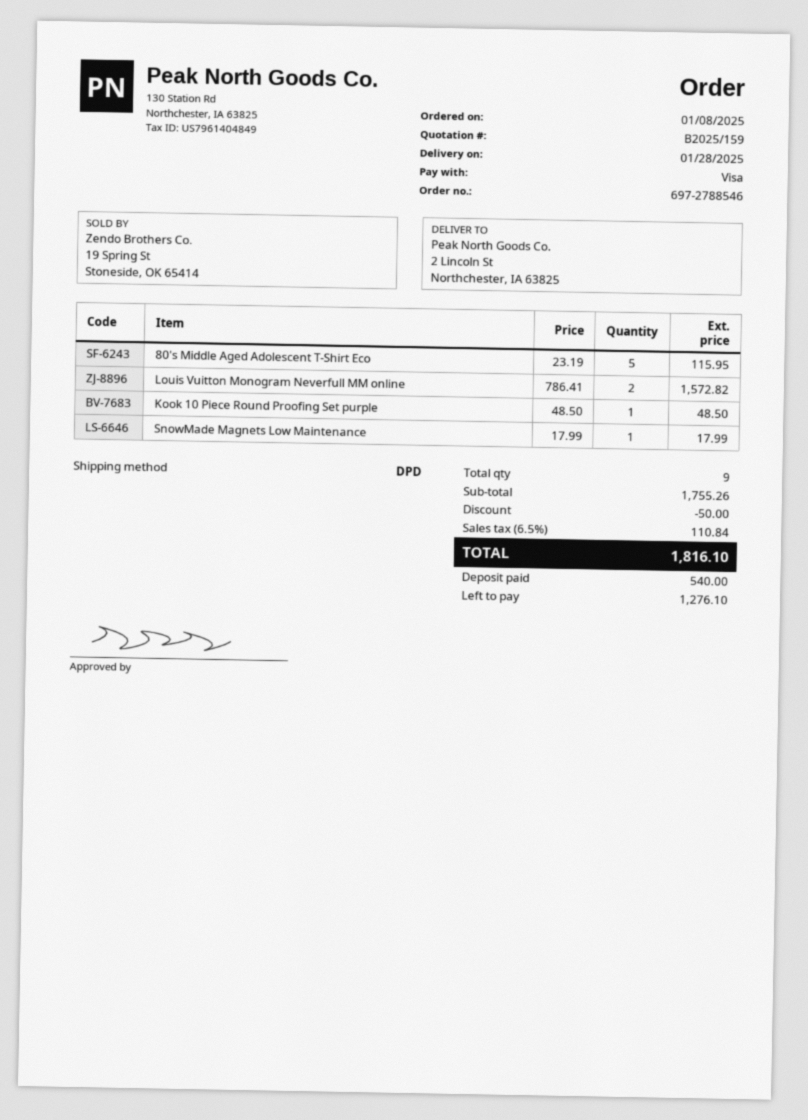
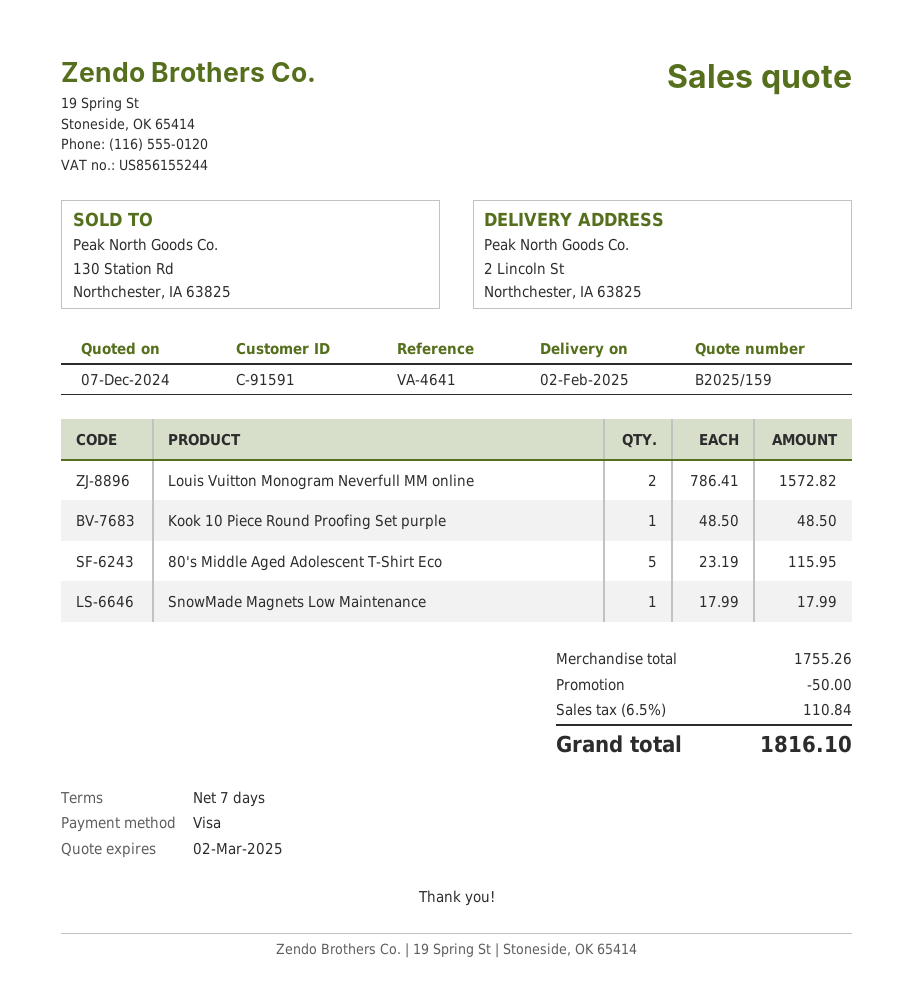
delivery date: 2025-01-28 -> 2025-02-02

